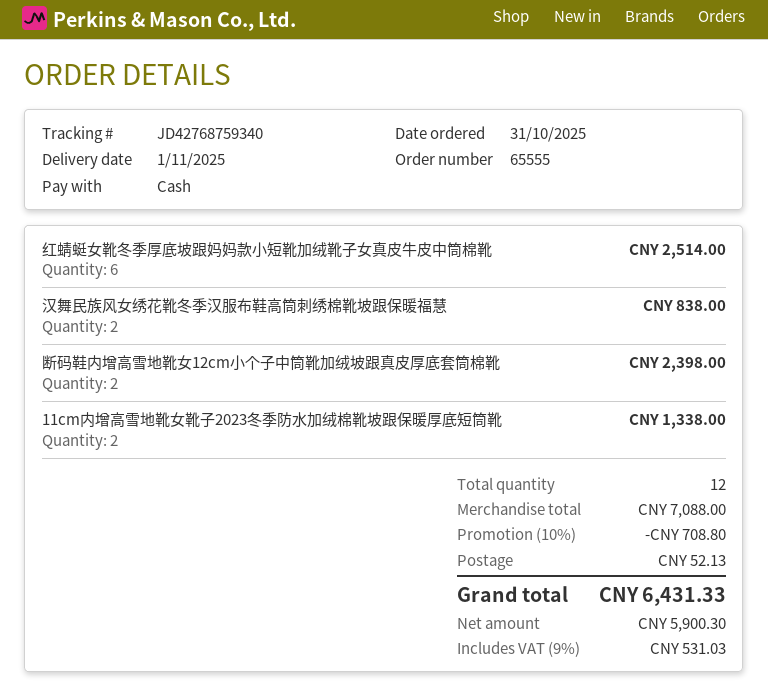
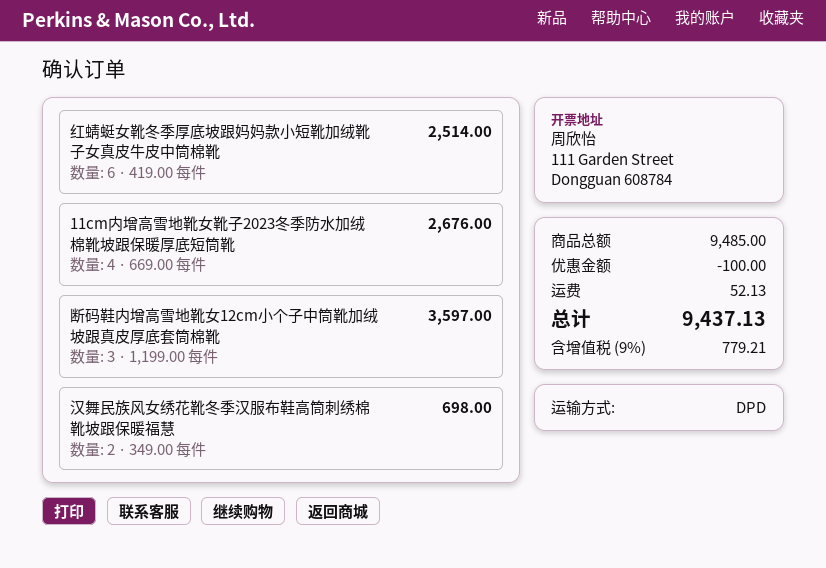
汉舞民族风女绣花靴冬季汉服布鞋高筒刺绣棉靴坡跟保暖福慧: 2 for 838.00 -> 2 for 698.00
断码鞋内增高雪地靴女12cm小个子中筒靴加绒坡跟真皮厚底套筒棉靴: 2 for 2398.00 -> 3 for 3597.00
11cm内增高雪地靴女靴子2023冬季防水加绒棉靴坡跟保暖厚底短筒靴: 2 for 1338.00 -> 4 for 2676.00
subtotal: 7088.00 -> 9485.00
discount: 708.80 -> 100.00
tax: 9% = 531.03 -> 9% = 779.21
total: 6431.33 -> 9437.13

